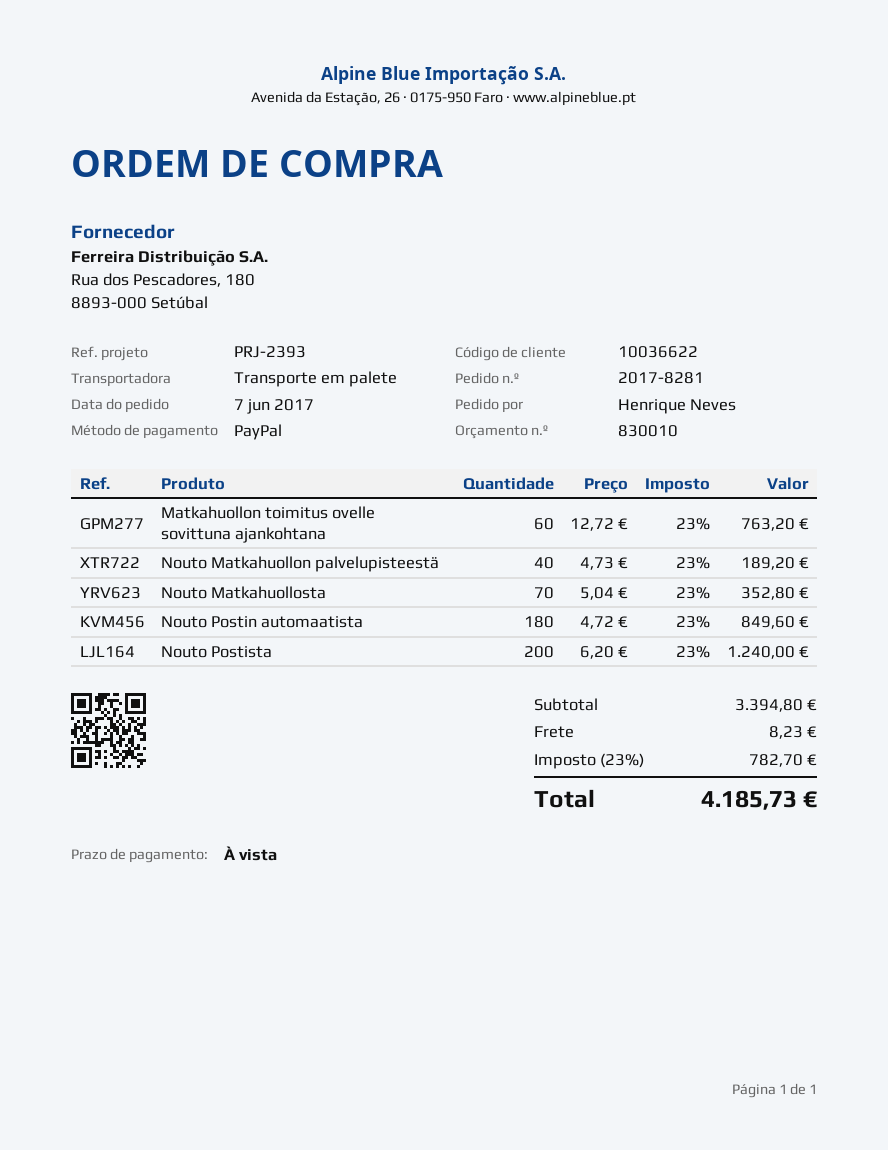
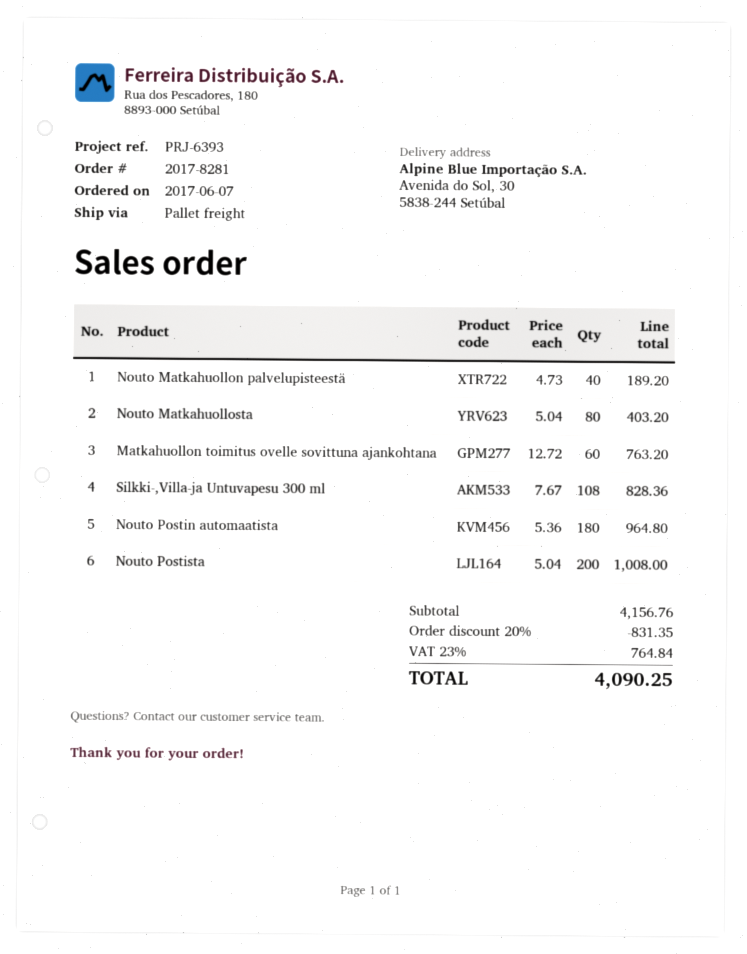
reference: PRJ-2393 -> PRJ-6393
Nouto Matkahuollosta: 70 x 5.04 = 352.80 -> 80 x 5.04 = 403.20
Nouto Postin automaatista: 180 x 4.72 = 849.60 -> 180 x 5.36 = 964.80
Nouto Postista: 200 x 6.20 = 1240.00 -> 200 x 5.04 = 1008.00
Silkki-,Villa-ja Untuvapesu 300 ml: none -> 108 x 7.67 = 828.36
subtotal: 3394.80 -> 4156.76
discount: none -> 20% = 831.35
shipping: 8.23 -> none
tax: 23% = 782.70 -> 23% = 764.84
total: 4185.73 -> 4090.25

